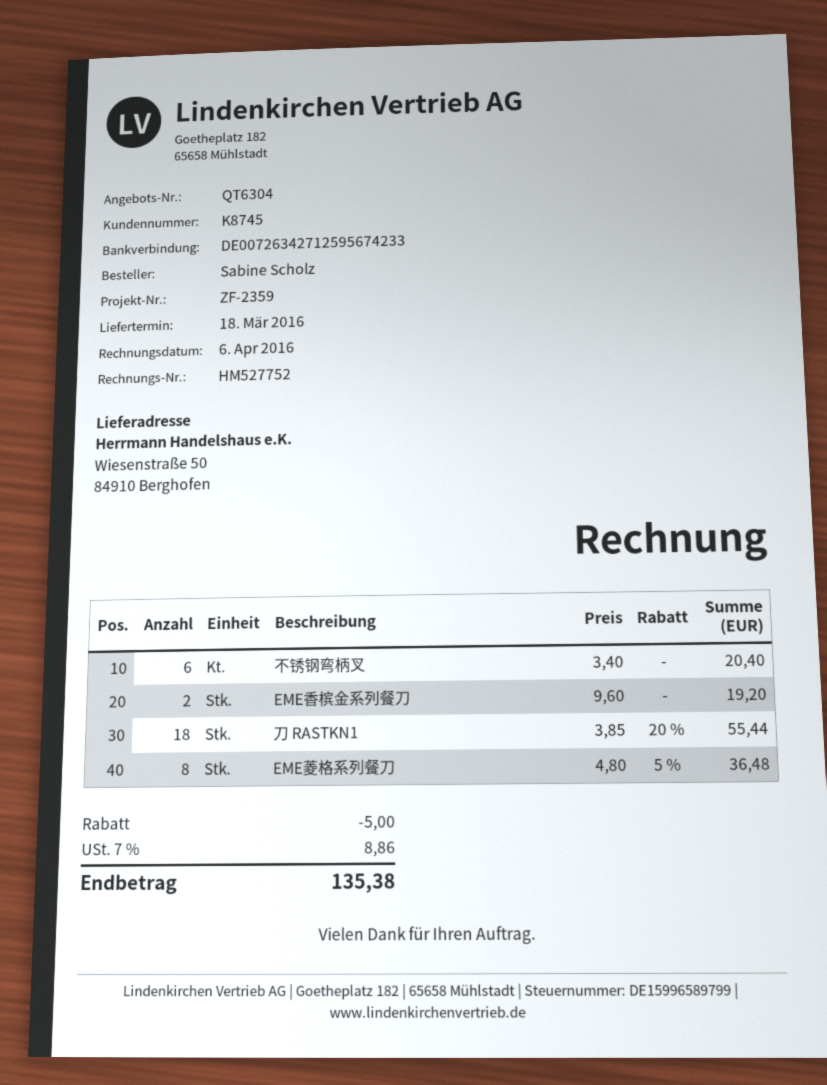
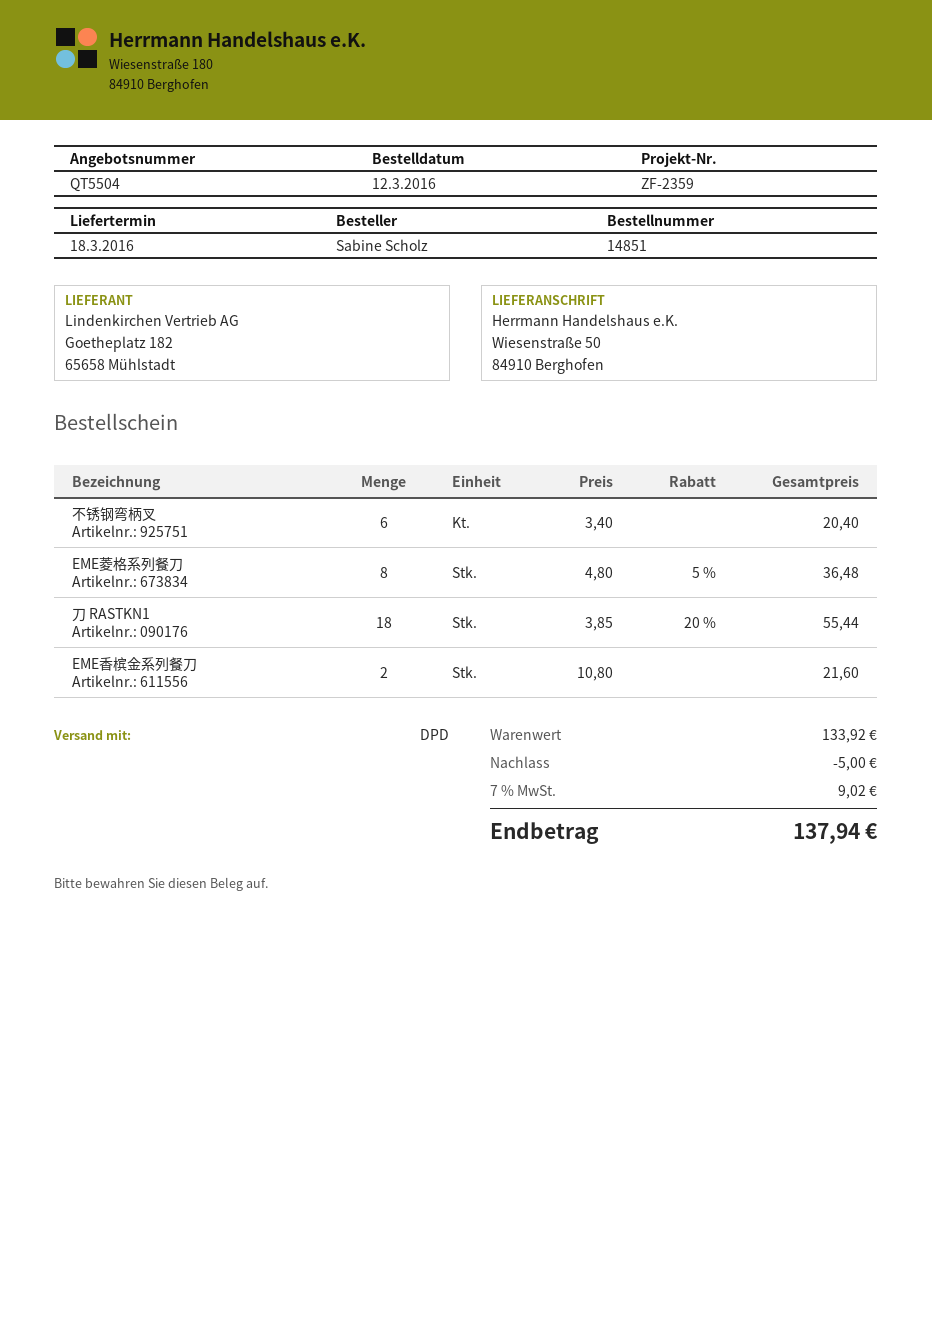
quote number: QT6304 -> QT5504
EME香槟金系列餐刀: 2 x 9.60 = 19.20 -> 2 x 10.80 = 21.60
tax: 7% = 8.86 -> 7% = 9.02
total: 135.38 -> 137.94

